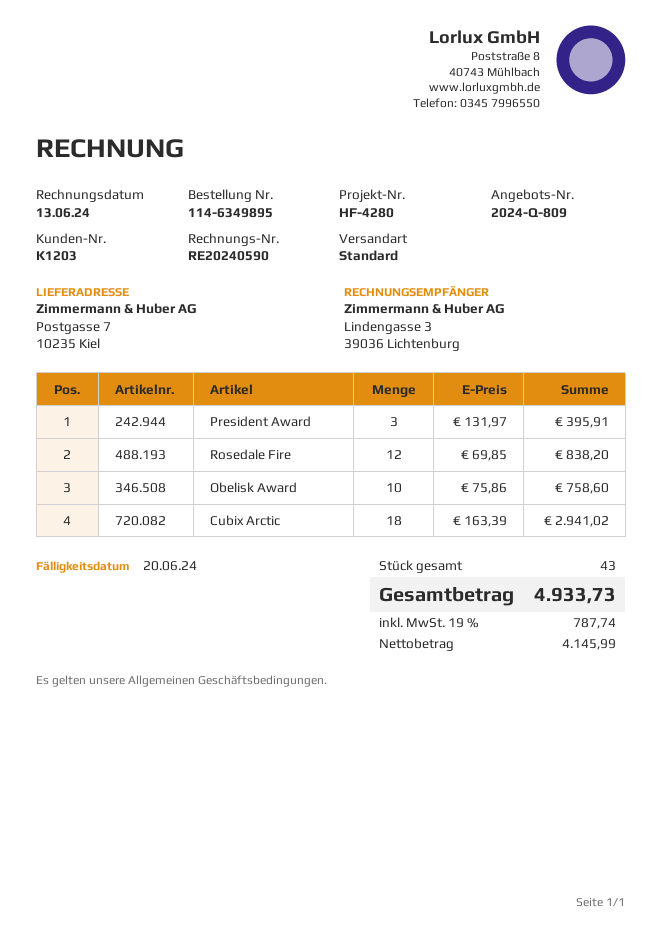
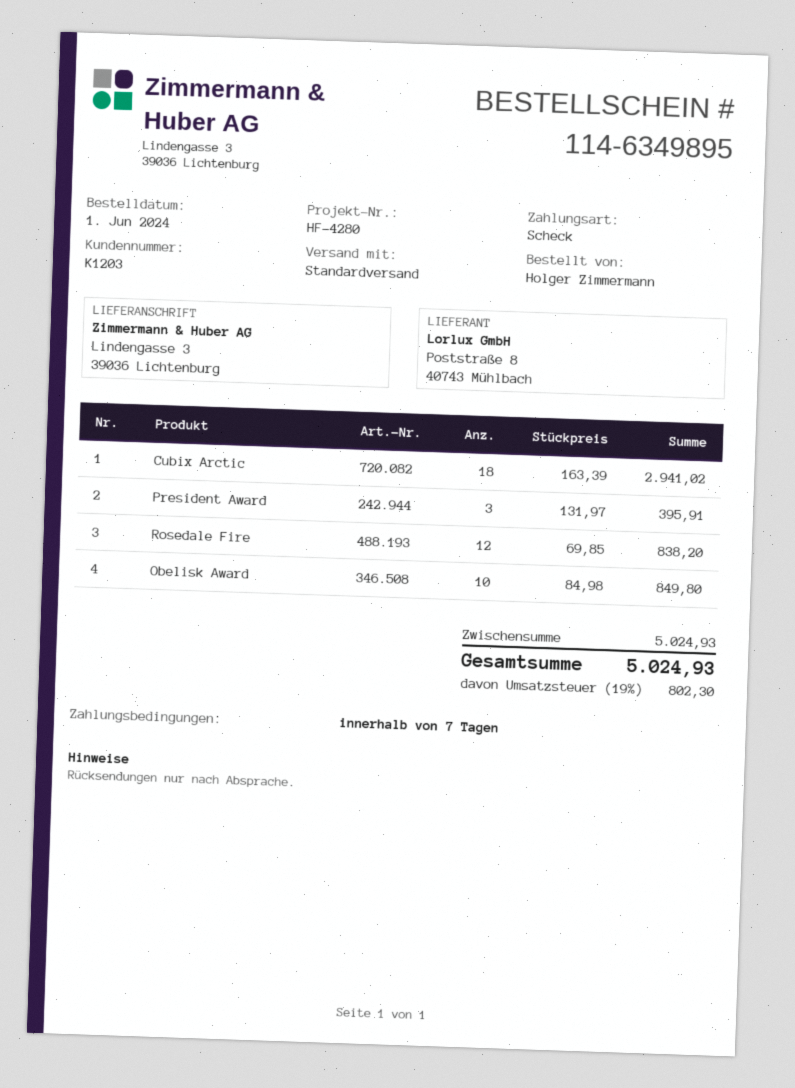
ship to: Postgasse 7, 10235 Kiel -> Lindengasse 3, 39036 Lichtenburg
Obelisk Award: 10 x 75.86 = 758.60 -> 10 x 84.98 = 849.80
tax: 19% = 787.74 -> 19% = 802.30
total: 4933.73 -> 5024.93

